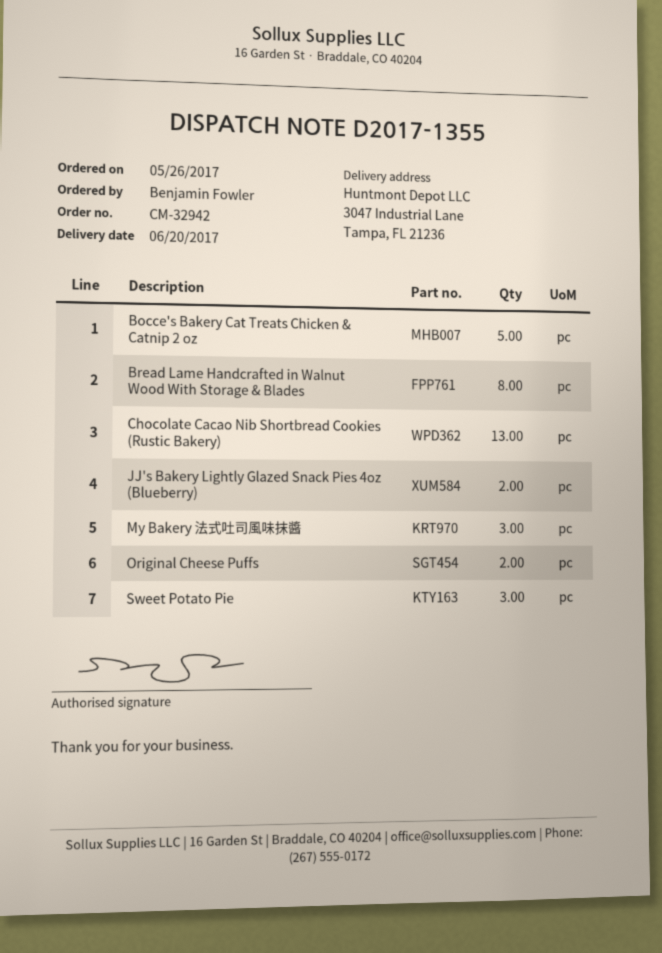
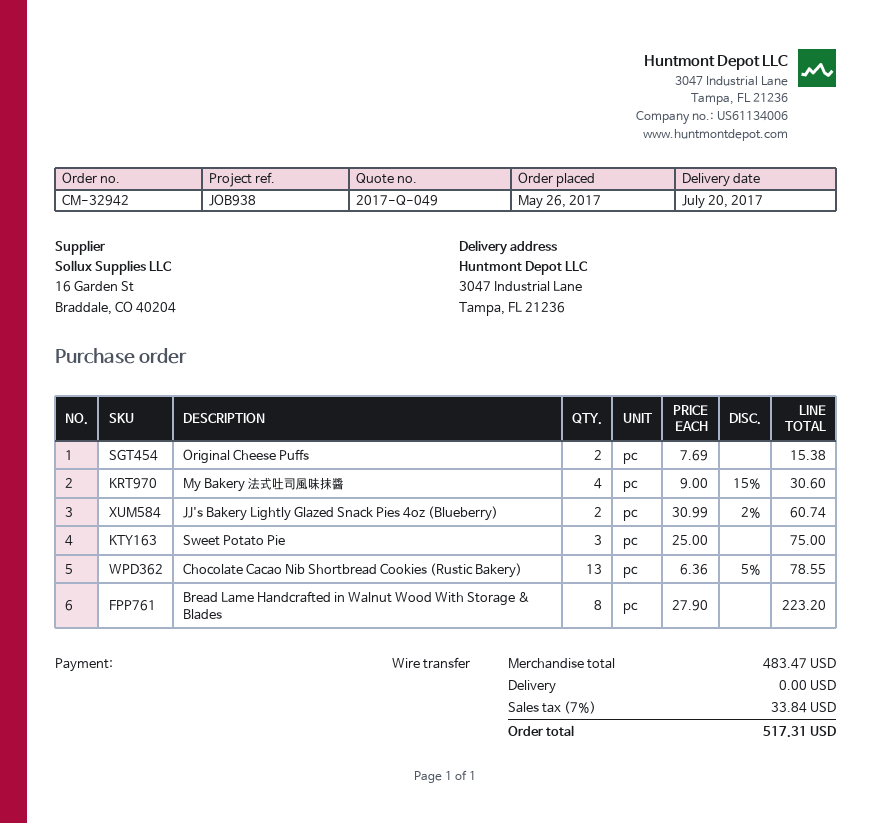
delivery date: 2017-06-20 -> 2017-07-20
Bocce's Bakery Cat Treats Chicken & Catnip 2 oz: 5 -> none
My Bakery 法式吐司風味抹醬: 3 -> 4

